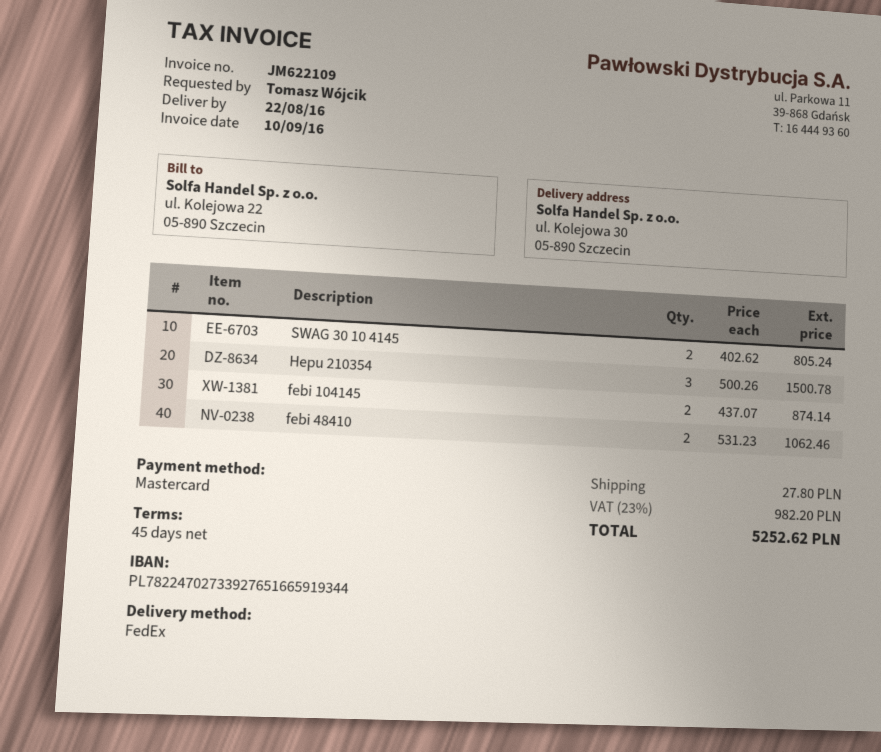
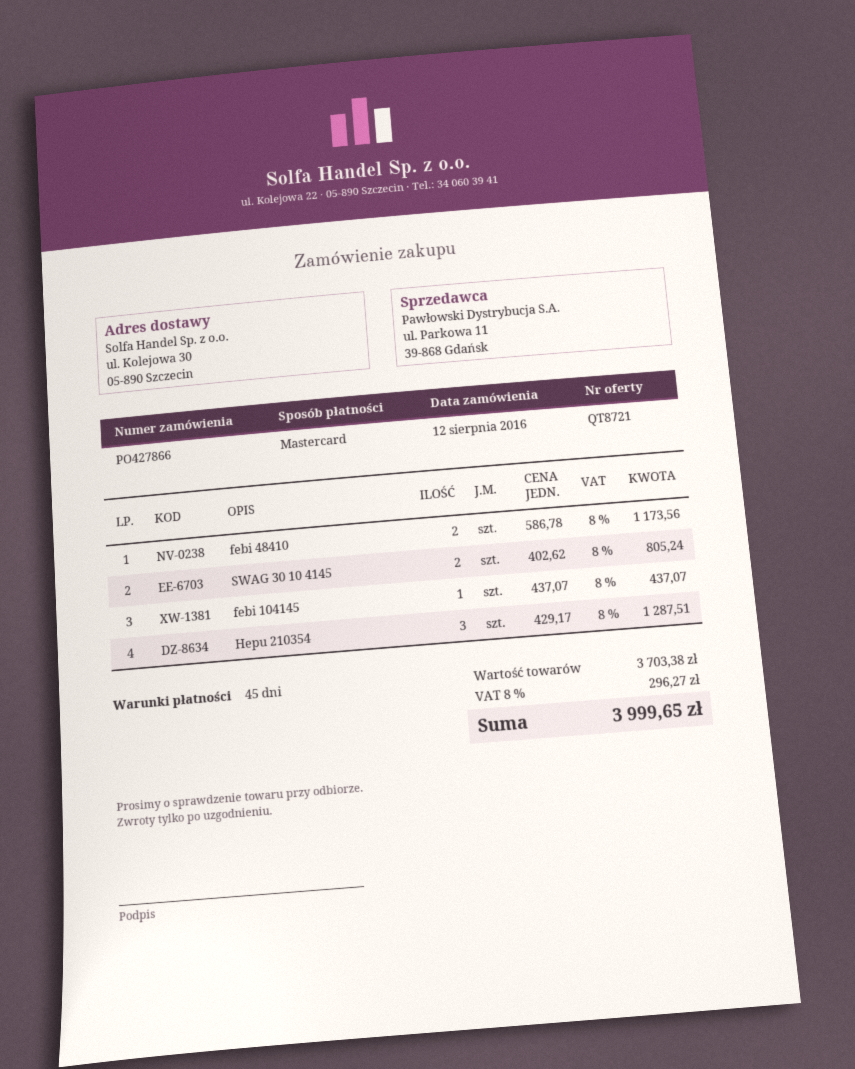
Hepu 210354: 3 x 500.26 = 1500.78 -> 3 x 429.17 = 1287.51
febi 104145: 2 x 437.07 = 874.14 -> 1 x 437.07 = 437.07
febi 48410: 2 x 531.23 = 1062.46 -> 2 x 586.78 = 1173.56
shipping: 27.80 -> none
tax: 23% = 982.20 -> 8% = 296.27
total: 5252.62 -> 3999.65

